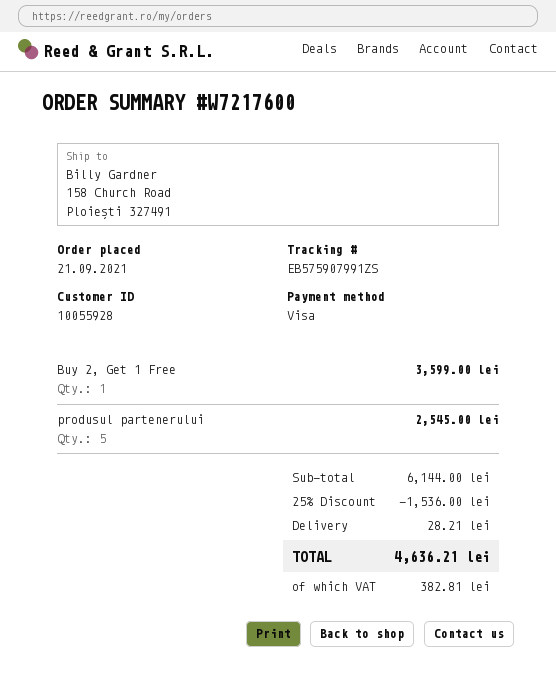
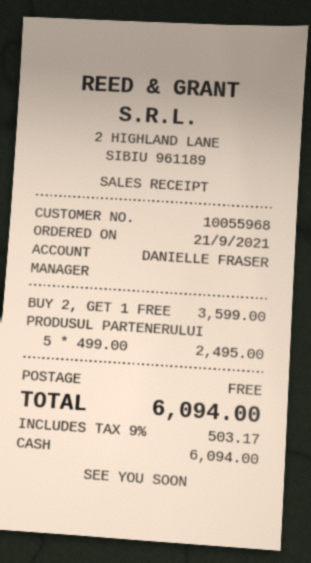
customer number: 10055928 -> 10055968
payment method: Visa -> cash
produsul partenerului: 5 for 2545.00 -> 5 for 2495.00
discount: 25% = 1536.00 -> none
shipping: 28.21 -> 0.00
tax: 382.81 -> 503.17
total: 4636.21 -> 6094.00

